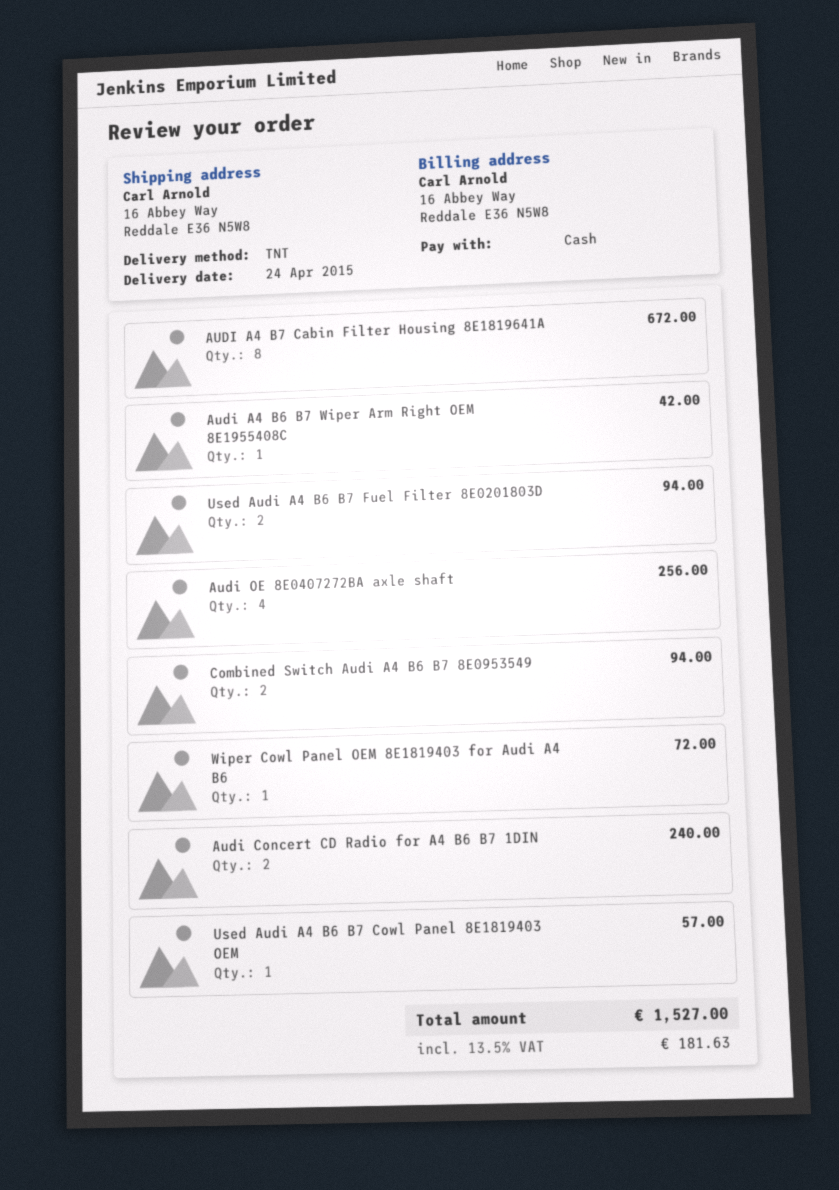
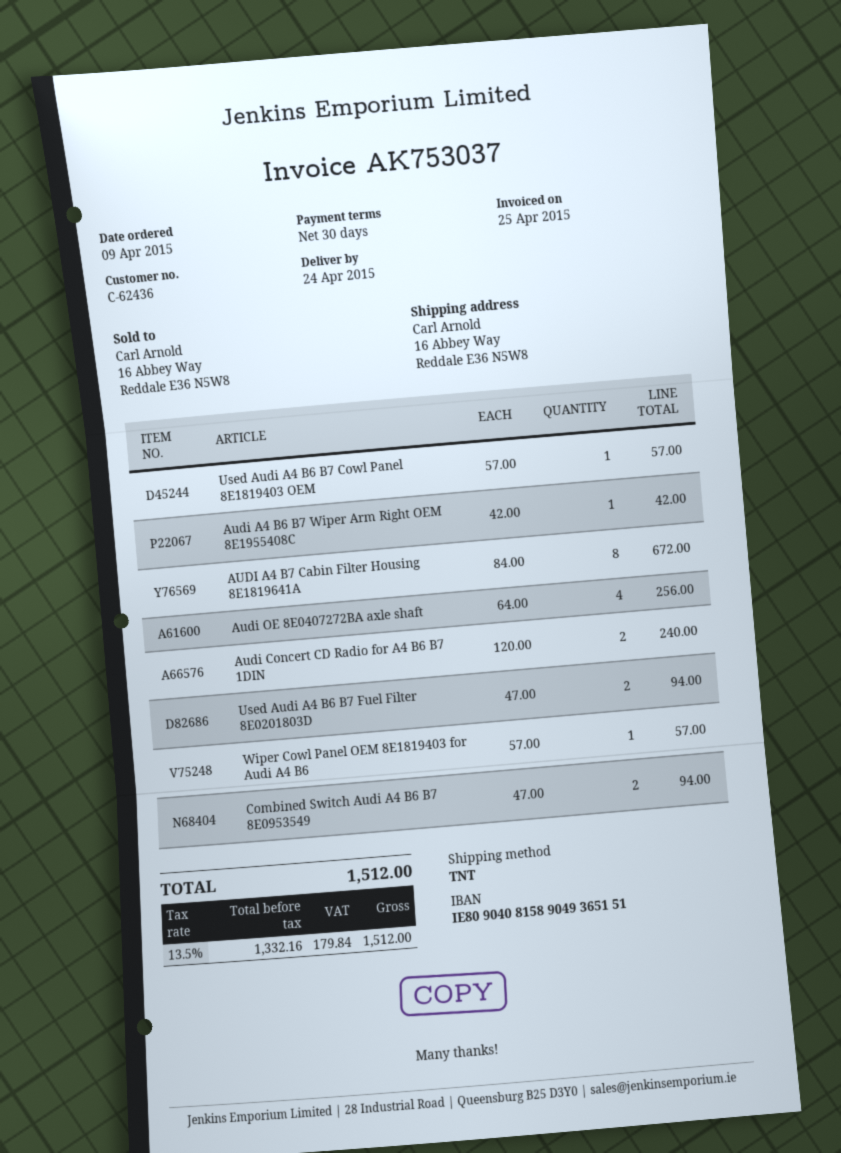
Wiper Cowl Panel OEM 8E1819403 for Audi A4 B6: 1 for 72.00 -> 1 for 57.00
tax: 13.5% = 181.63 -> 13.5% = 179.84
total: 1527.00 -> 1512.00

